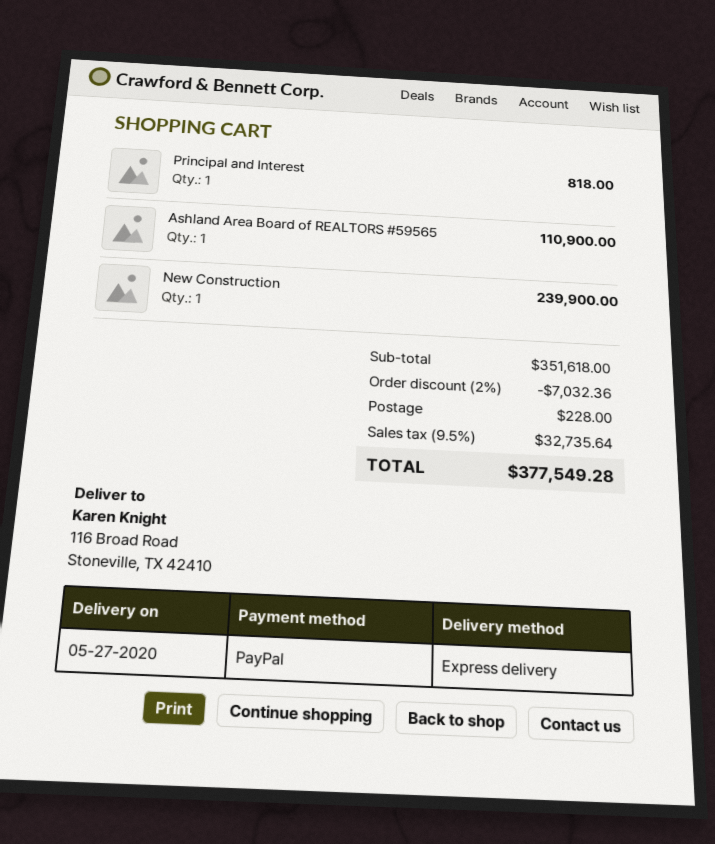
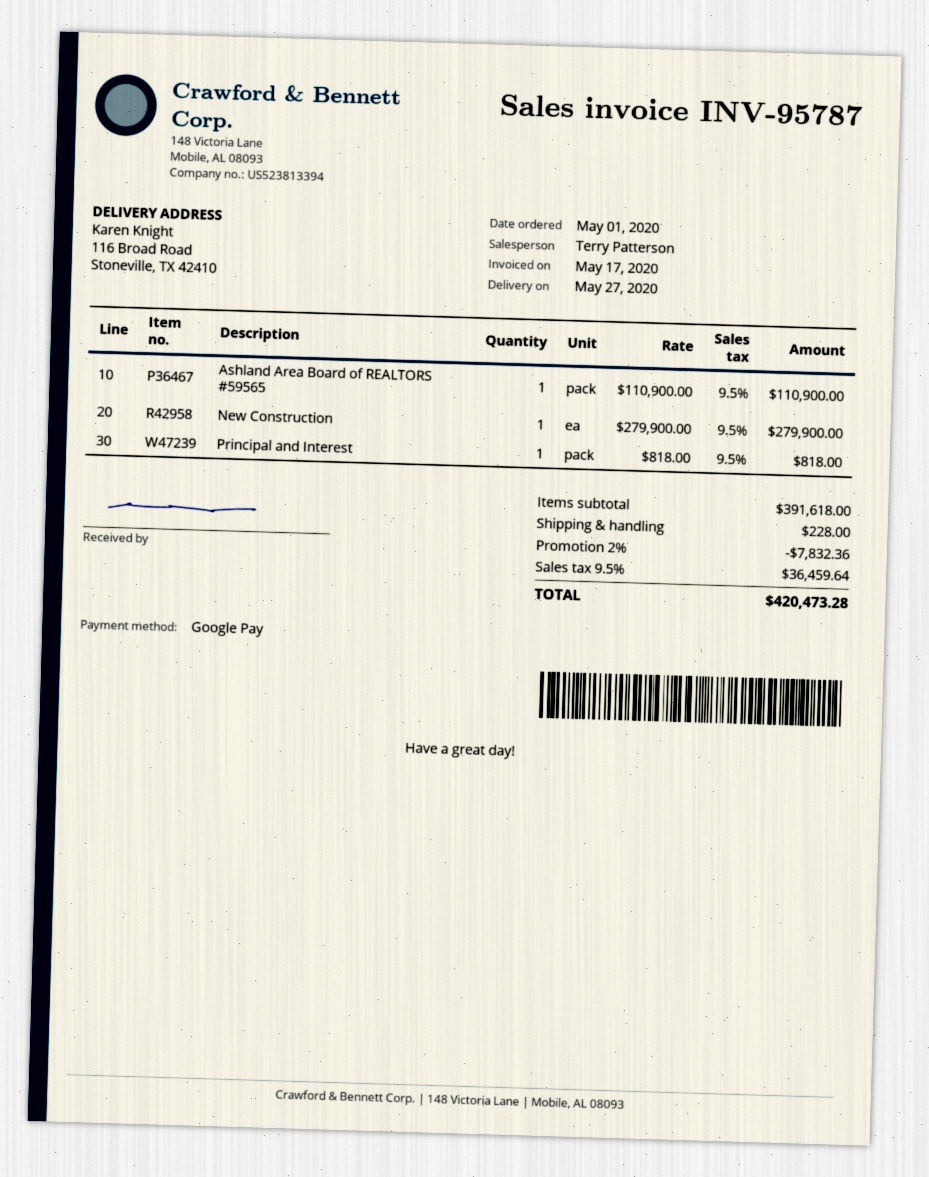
payment method: PayPal -> Google Pay
New Construction: 1 for 239900.00 -> 1 for 279900.00
subtotal: 351618.00 -> 391618.00
discount: 2% = 7032.36 -> 2% = 7832.36
tax: 9.5% = 32735.64 -> 9.5% = 36459.64
total: 377549.28 -> 420473.28

